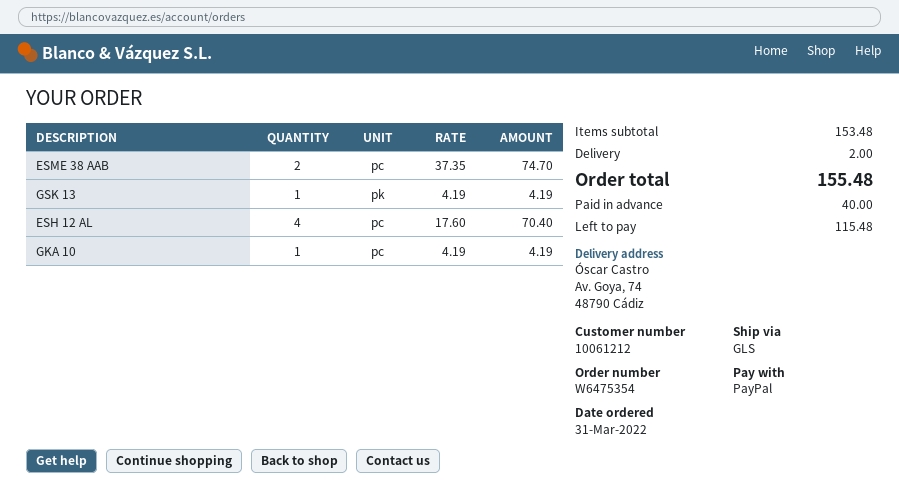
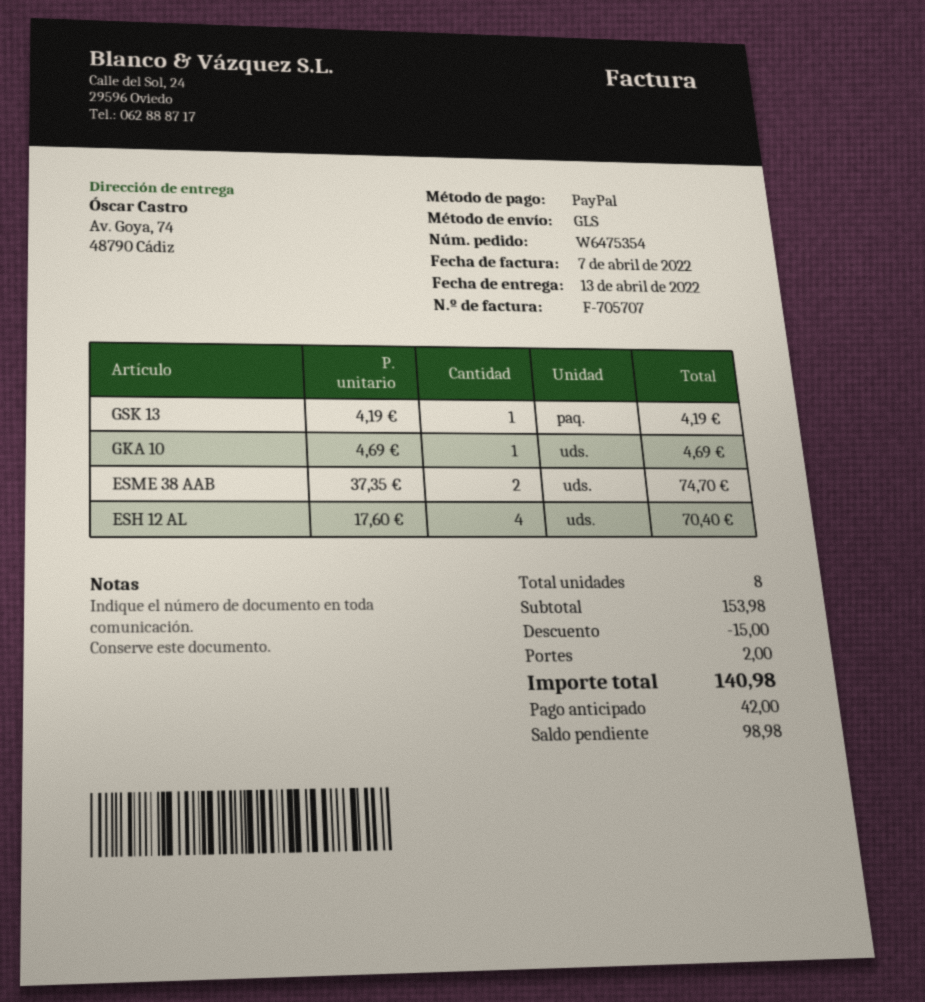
GKA 10: 1 x 4.19 = 4.19 -> 1 x 4.69 = 4.69
subtotal: 153.48 -> 153.98
discount: none -> 15.00
total: 155.48 -> 140.98
deposit: 40.00 -> 42.00
balance: 115.48 -> 98.98

